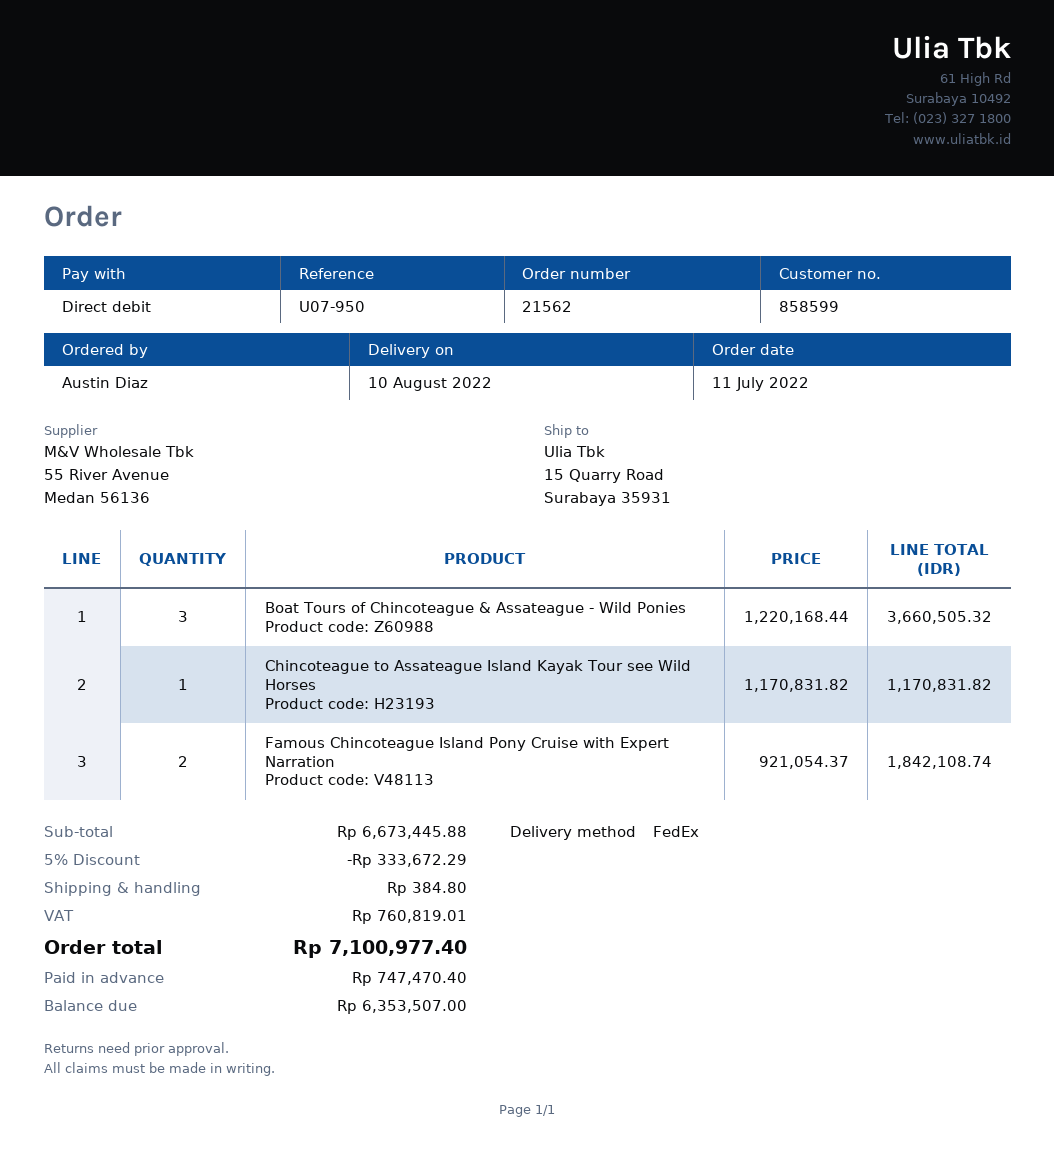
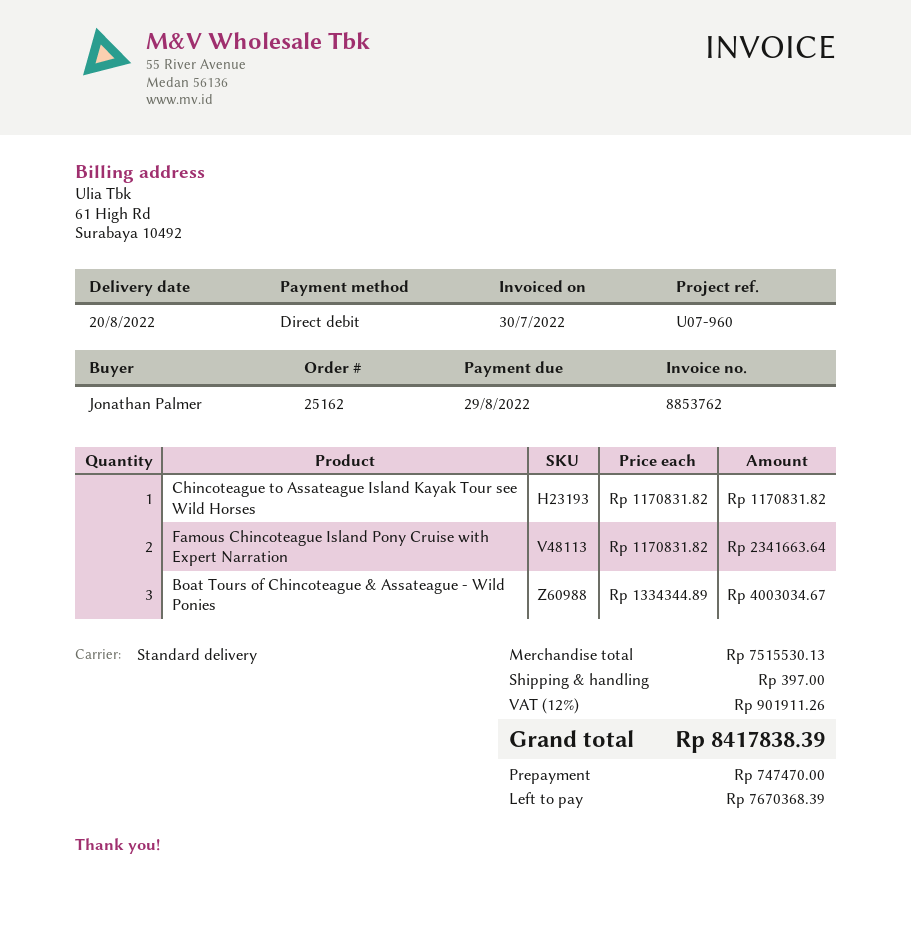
order number: 21562 -> 25162
delivery date: 2022-08-10 -> 2022-08-20
reference: U07-950 -> U07-960
ordered by: Austin Diaz -> Jonathan Palmer
shipping method: FedEx -> standard
Boat Tours of Chincoteague & Assateague - Wild Ponies: 3 x 1220168.44 = 3660505.32 -> 3 x 1334344.89 = 4003034.67
Famous Chincoteague Island Pony Cruise with Expert Narration: 2 x 921054.37 = 1842108.74 -> 2 x 1170831.82 = 2341663.64
subtotal: 6673445.88 -> 7515530.13
discount: 5% = 333672.29 -> none
shipping: 384.80 -> 397.00
tax: 760819.01 -> 901911.26
total: 7100977.40 -> 8417838.39
deposit: 747470.40 -> 747470.00
balance: 6353507.00 -> 7670368.39

